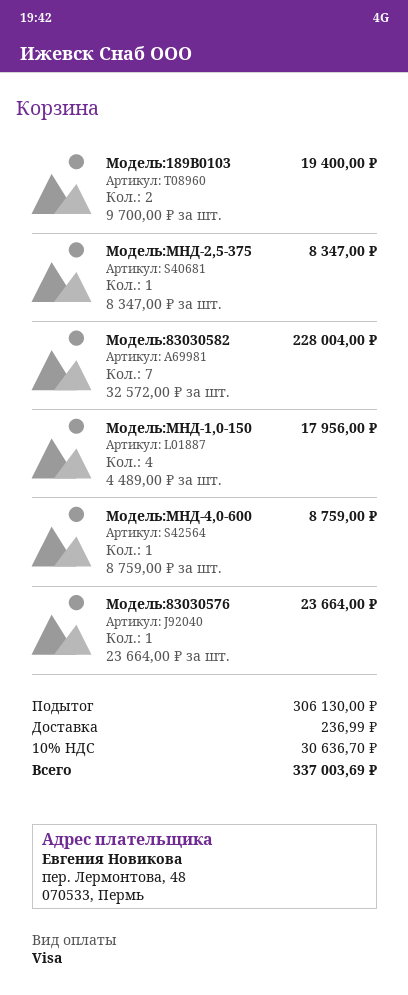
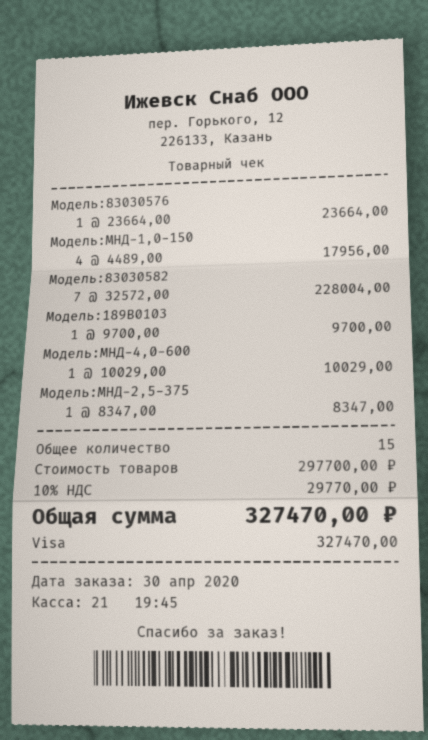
Модель:189B0103: 2 x 9700.00 = 19400.00 -> 1 x 9700.00 = 9700.00
Модель:МНД-4,0-600: 1 x 8759.00 = 8759.00 -> 1 x 10029.00 = 10029.00
subtotal: 306130.00 -> 297700.00
shipping: 236.99 -> none
tax: 10% = 30636.70 -> 10% = 29770.00
total: 337003.69 -> 327470.00

